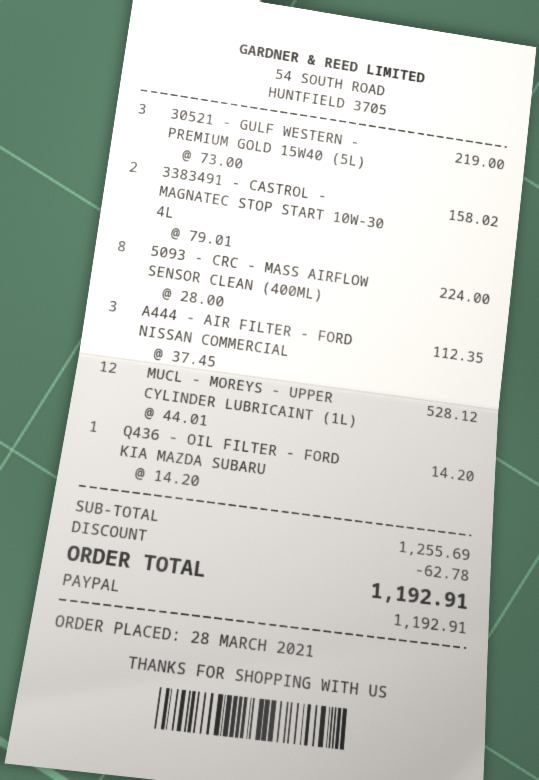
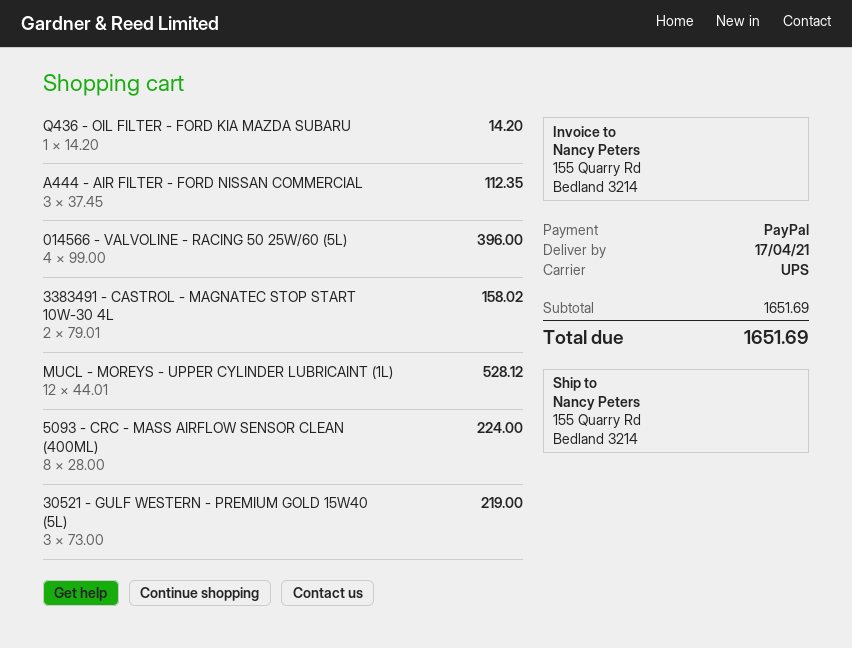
014566 - VALVOLINE - RACING 50 25W/60 (5L): none -> 4 x 99.00 = 396.00
subtotal: 1255.69 -> 1651.69
discount: 62.78 -> none
total: 1192.91 -> 1651.69

